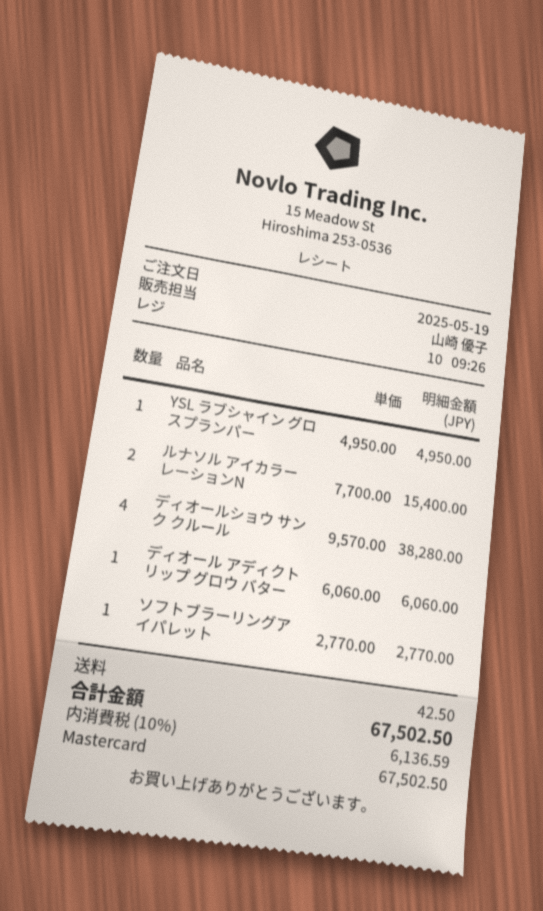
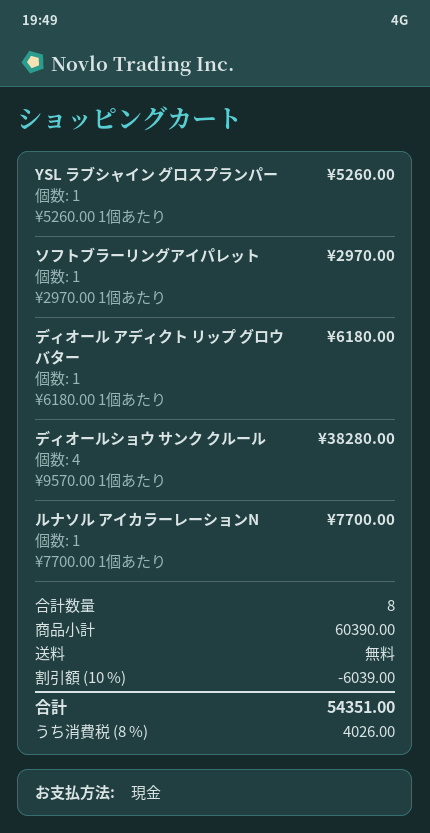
payment method: Mastercard -> cash
YSL ラブシャイン グロスプランパー: 1 x 4950.00 = 4950.00 -> 1 x 5260.00 = 5260.00
ルナソル アイカラーレーションN: 2 x 7700.00 = 15400.00 -> 1 x 7700.00 = 7700.00
ディオール アディクト リップ グロウ バター: 1 x 6060.00 = 6060.00 -> 1 x 6180.00 = 6180.00
ソフトブラーリングアイパレット: 1 x 2770.00 = 2770.00 -> 1 x 2970.00 = 2970.00
discount: none -> 10% = 6039.00
shipping: 42.50 -> 0.00
tax: 10% = 6136.59 -> 8% = 4026.00
total: 67502.50 -> 54351.00

